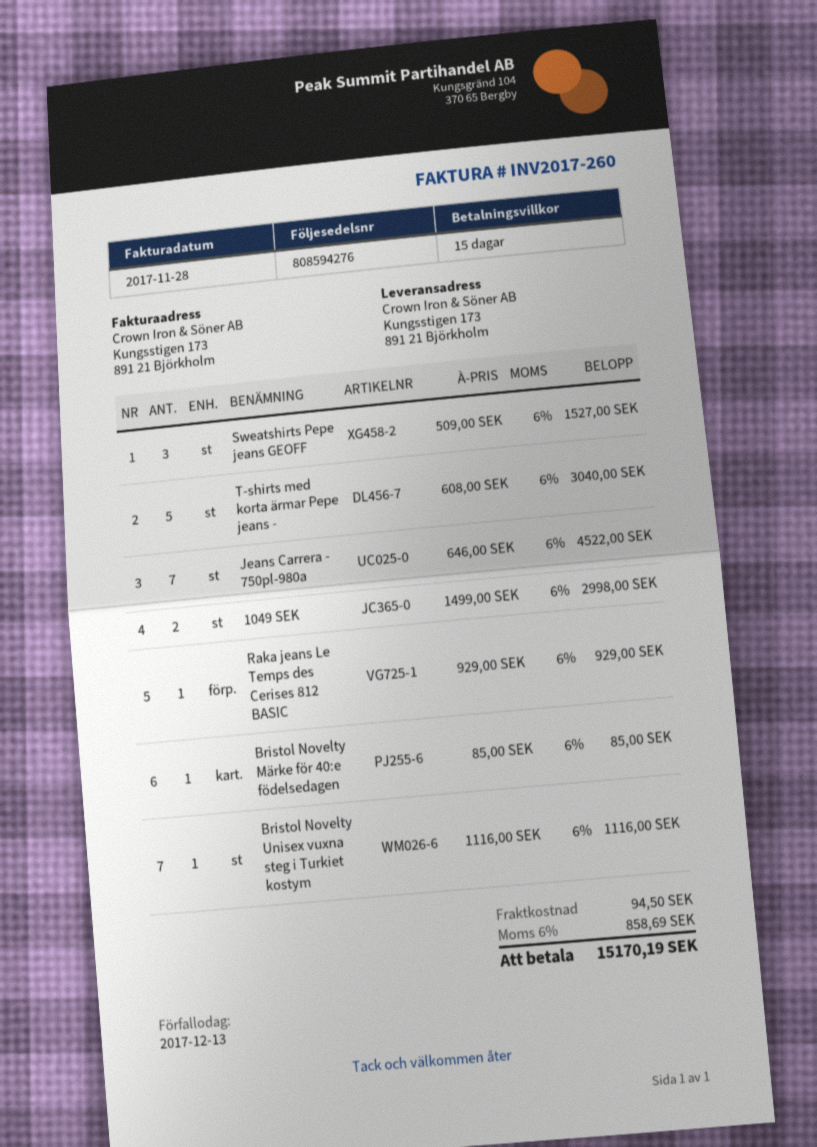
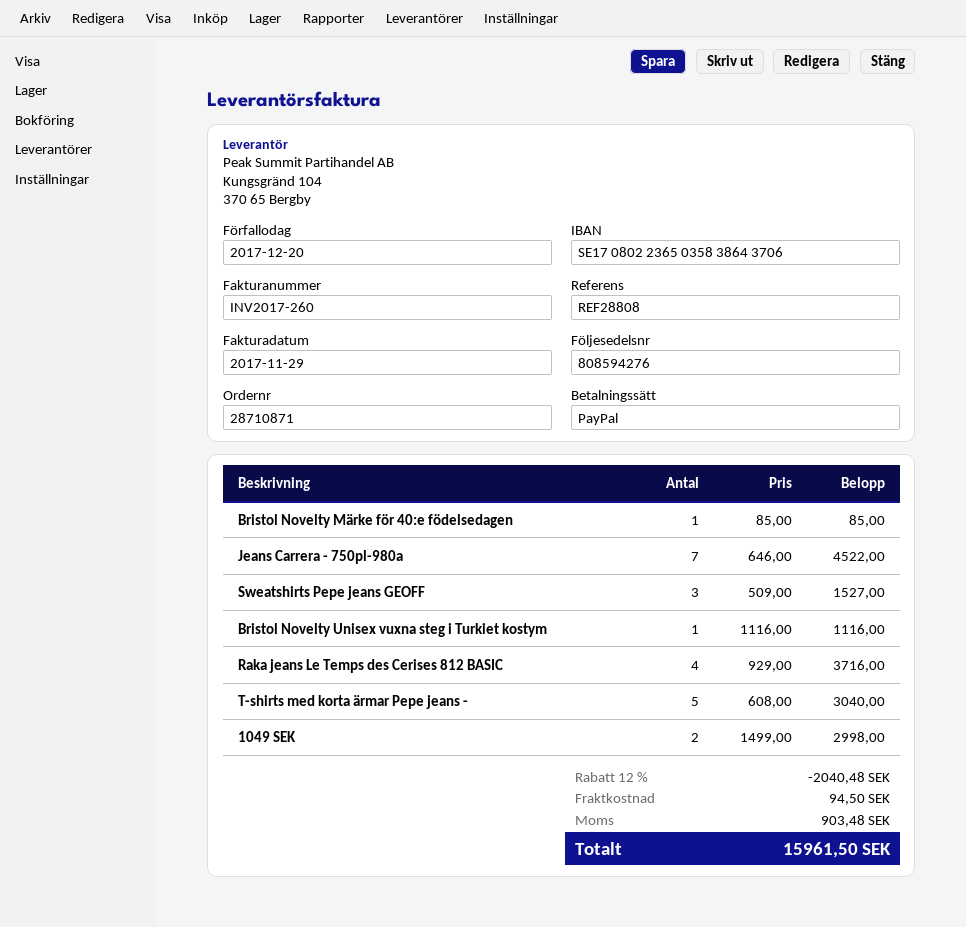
invoice date: 2017-11-28 -> 2017-11-29
due date: 2017-12-13 -> 2017-12-20
Raka jeans Le Temps des Cerises 812 BASIC: 1 x 929.00 = 929.00 -> 4 x 929.00 = 3716.00
discount: none -> 12% = 2040.48
tax: 858.69 -> 903.48
total: 15170.19 -> 15961.50

